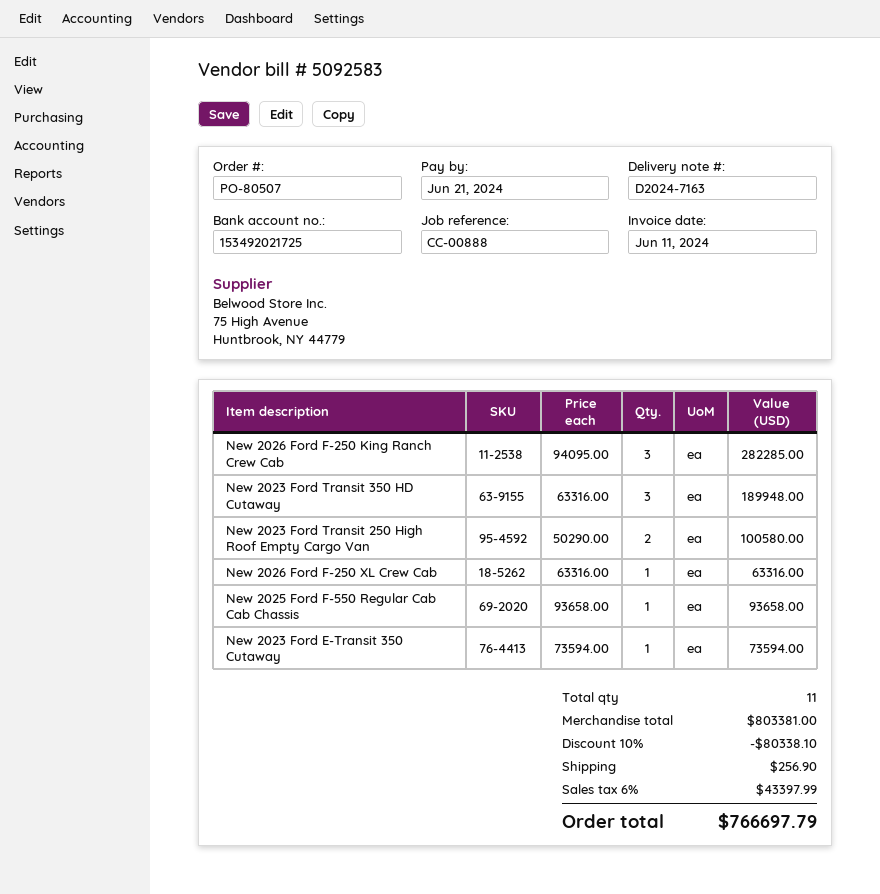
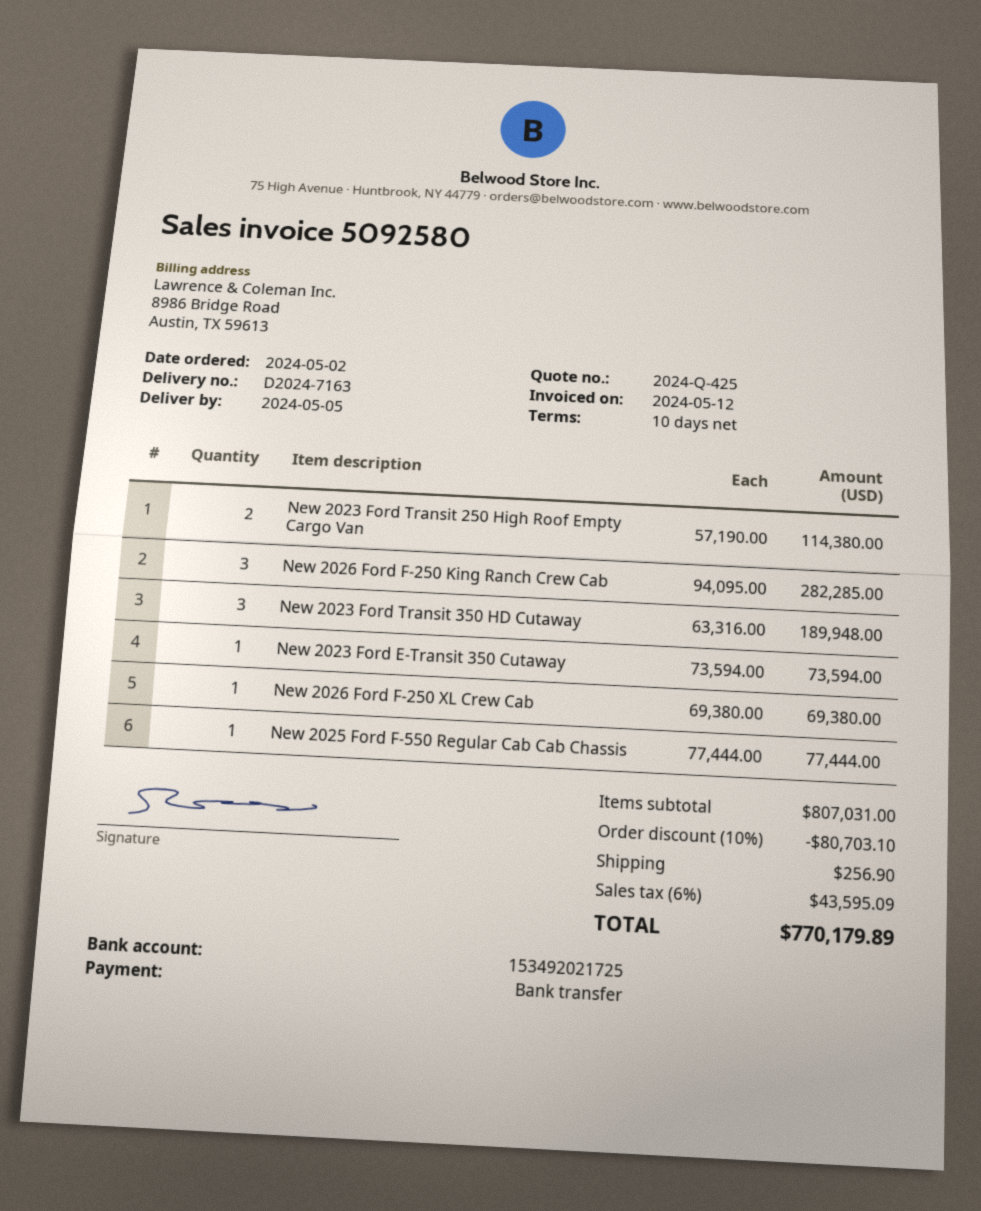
invoice number: 5092583 -> 5092580
invoice date: 2024-06-11 -> 2024-05-12
New 2023 Ford Transit 250 High Roof Empty Cargo Van: 2 x 50290.00 = 100580.00 -> 2 x 57190.00 = 114380.00
New 2026 Ford F-250 XL Crew Cab: 1 x 63316.00 = 63316.00 -> 1 x 69380.00 = 69380.00
New 2025 Ford F-550 Regular Cab Cab Chassis: 1 x 93658.00 = 93658.00 -> 1 x 77444.00 = 77444.00
subtotal: 803381.00 -> 807031.00
discount: 10% = 80338.10 -> 10% = 80703.10
tax: 6% = 43397.99 -> 6% = 43595.09
total: 766697.79 -> 770179.89

